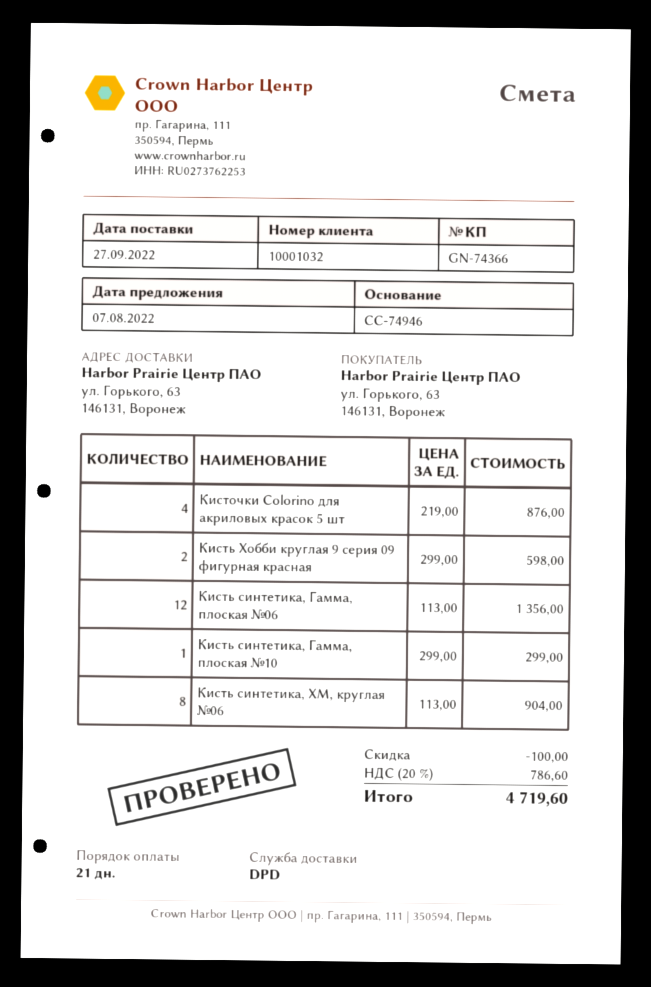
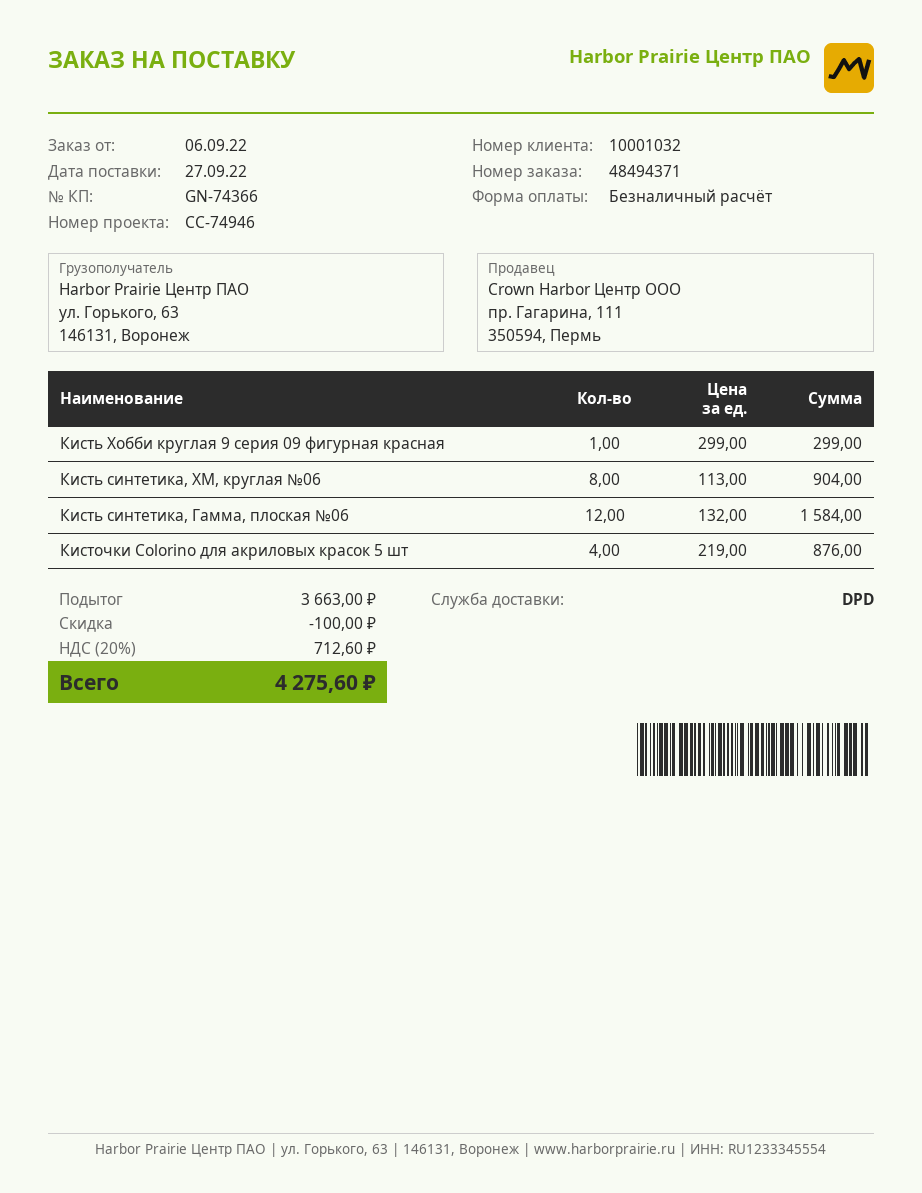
Кисть Хобби круглая 9 серия 09 фигурная красная: 2 x 299.00 = 598.00 -> 1 x 299.00 = 299.00
Кисть синтетика, Гамма, плоская №06: 12 x 113.00 = 1356.00 -> 12 x 132.00 = 1584.00
Кисть синтетика, Гамма, плоская №10: 1 x 299.00 = 299.00 -> none
tax: 20% = 786.60 -> 20% = 712.60
total: 4719.60 -> 4275.60

